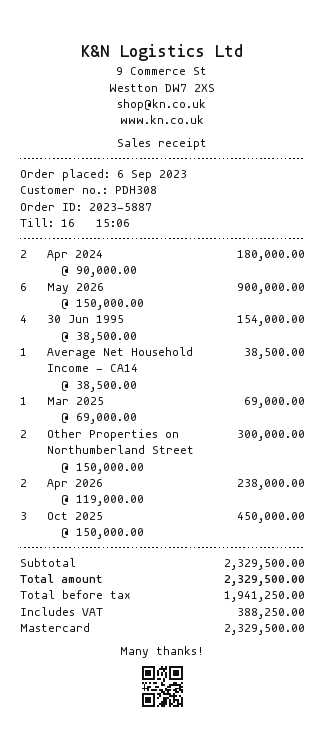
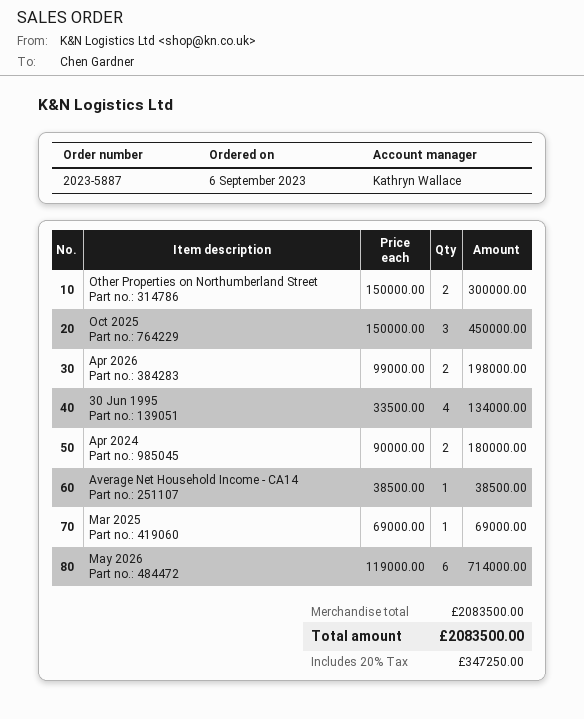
May 2026: 6 x 150000.00 = 900000.00 -> 6 x 119000.00 = 714000.00
30 Jun 1995: 4 x 38500.00 = 154000.00 -> 4 x 33500.00 = 134000.00
Apr 2026: 2 x 119000.00 = 238000.00 -> 2 x 99000.00 = 198000.00
subtotal: 2329500.00 -> 2083500.00
tax: 388250.00 -> 347250.00
total: 2329500.00 -> 2083500.00

